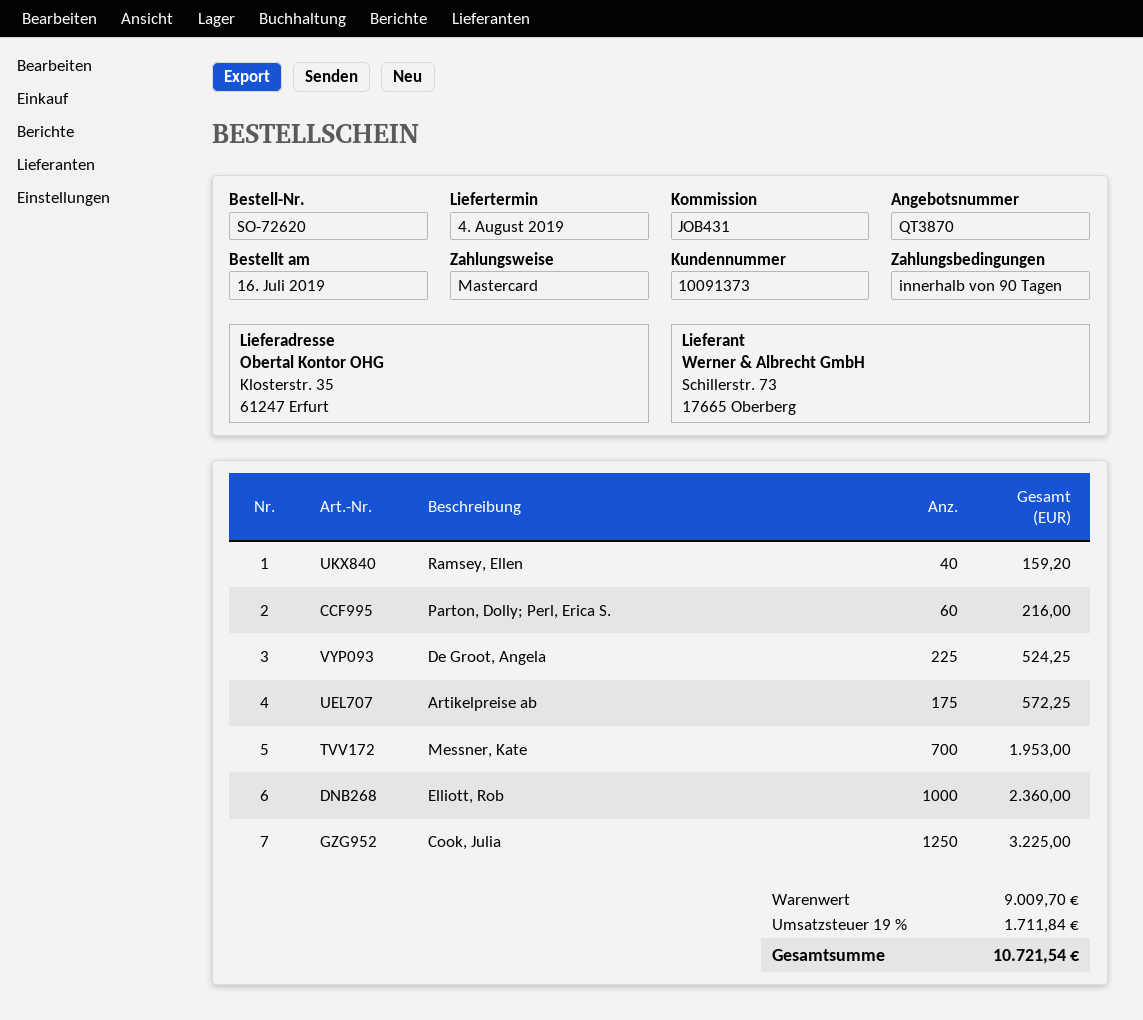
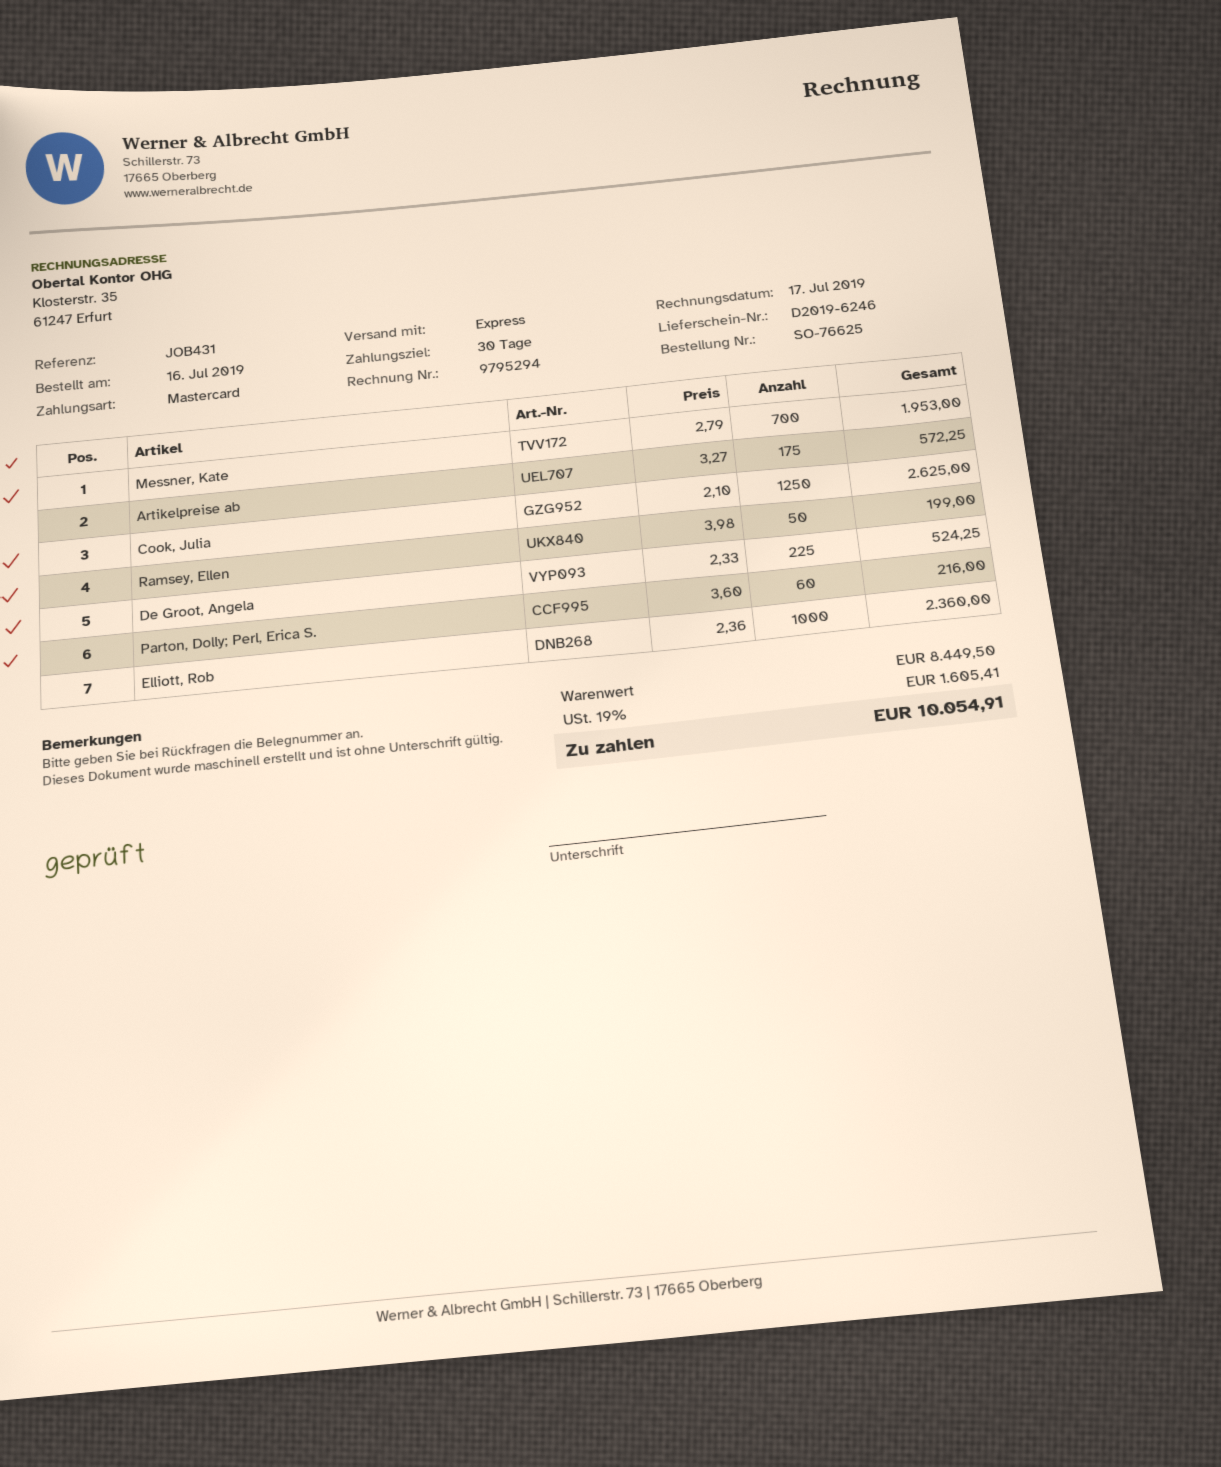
order number: SO-72620 -> SO-76625
payment terms: 90 days -> 30 days
Ramsey, Ellen: 40 for 159.20 -> 50 for 199.00
Cook, Julia: 1250 for 3225.00 -> 1250 for 2625.00
subtotal: 9009.70 -> 8449.50
tax: 19% = 1711.84 -> 19% = 1605.41
total: 10721.54 -> 10054.91

